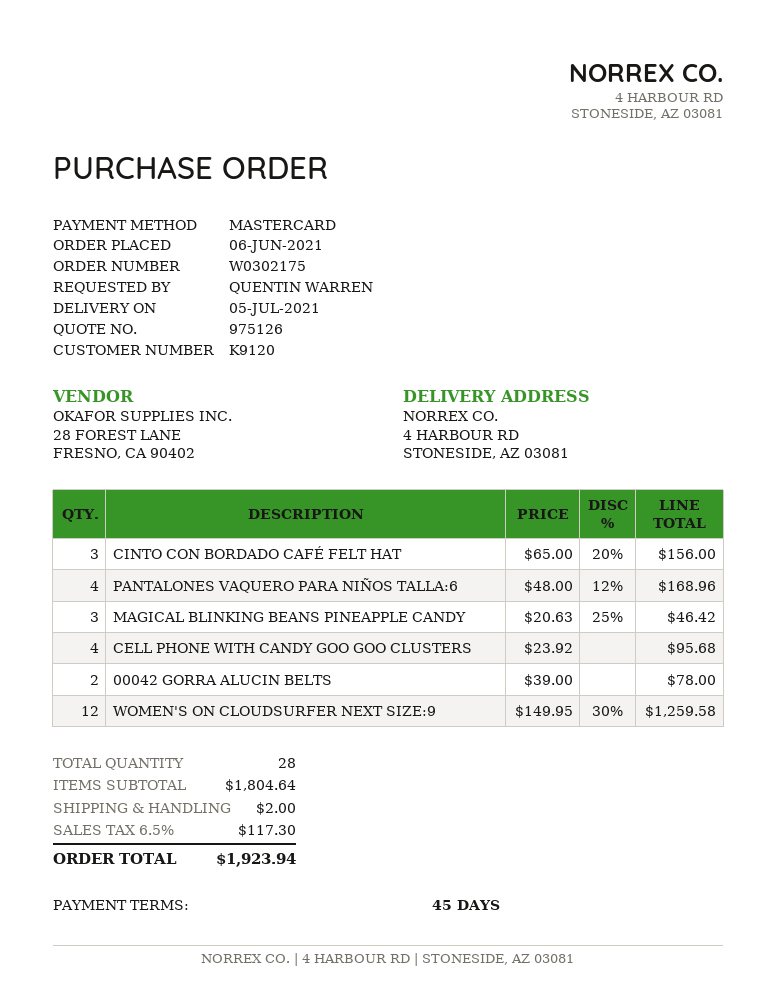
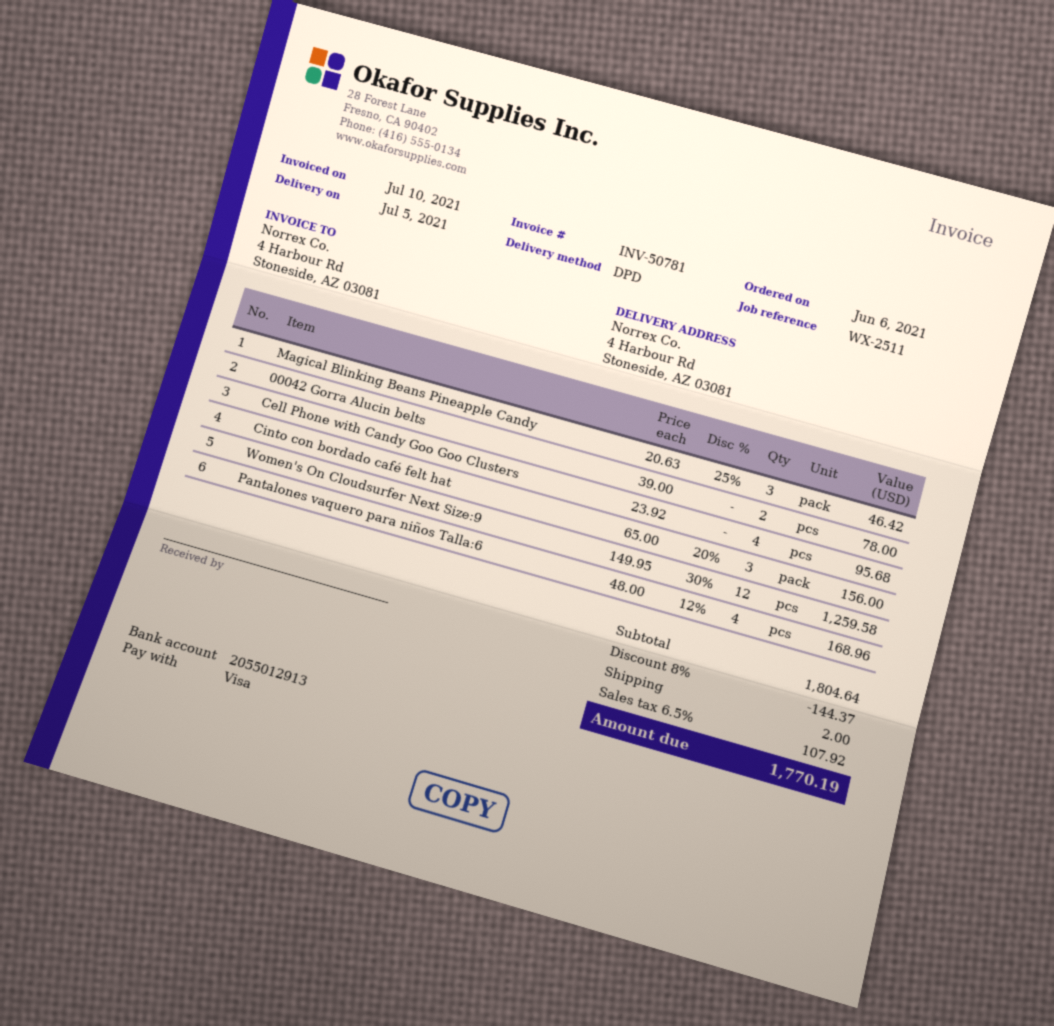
payment method: Mastercard -> Visa
discount: none -> 8% = 144.37
tax: 6.5% = 117.30 -> 6.5% = 107.92
total: 1923.94 -> 1770.19

